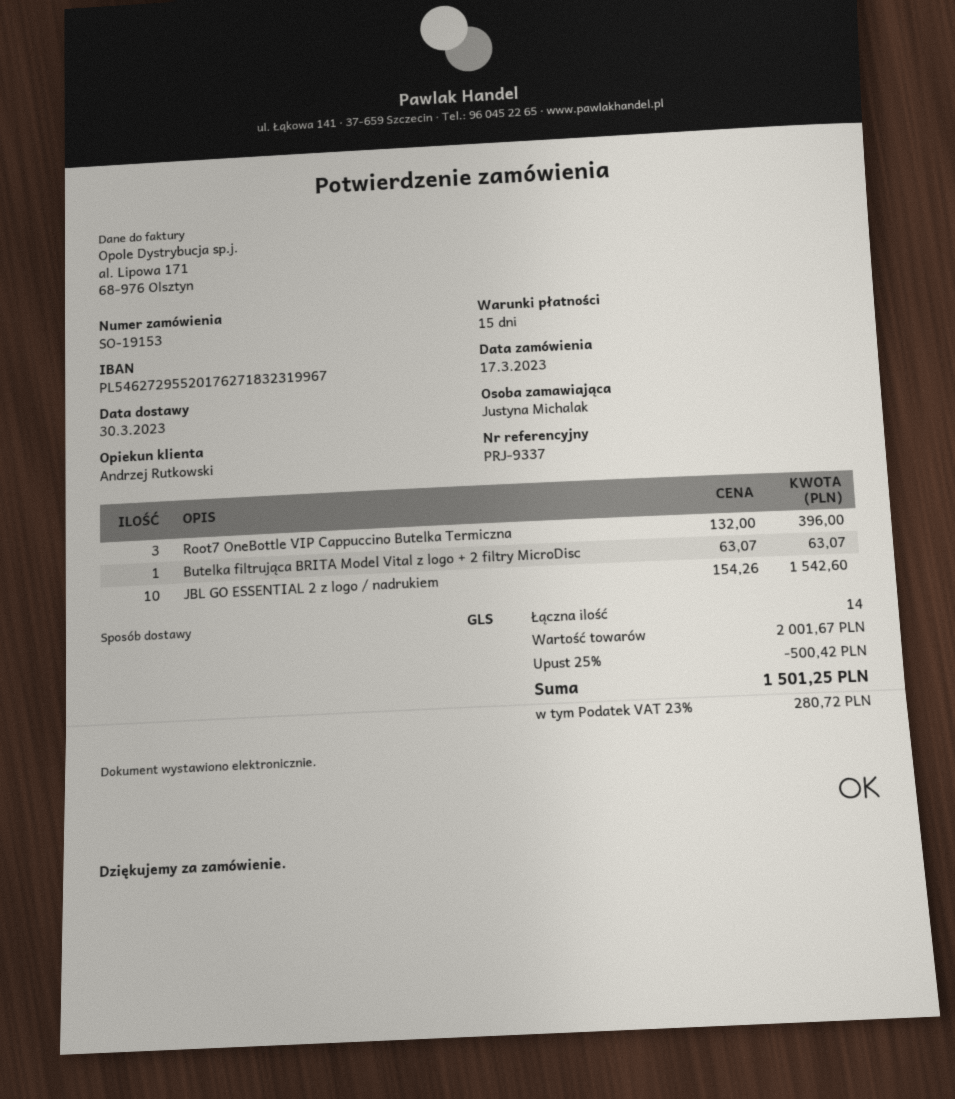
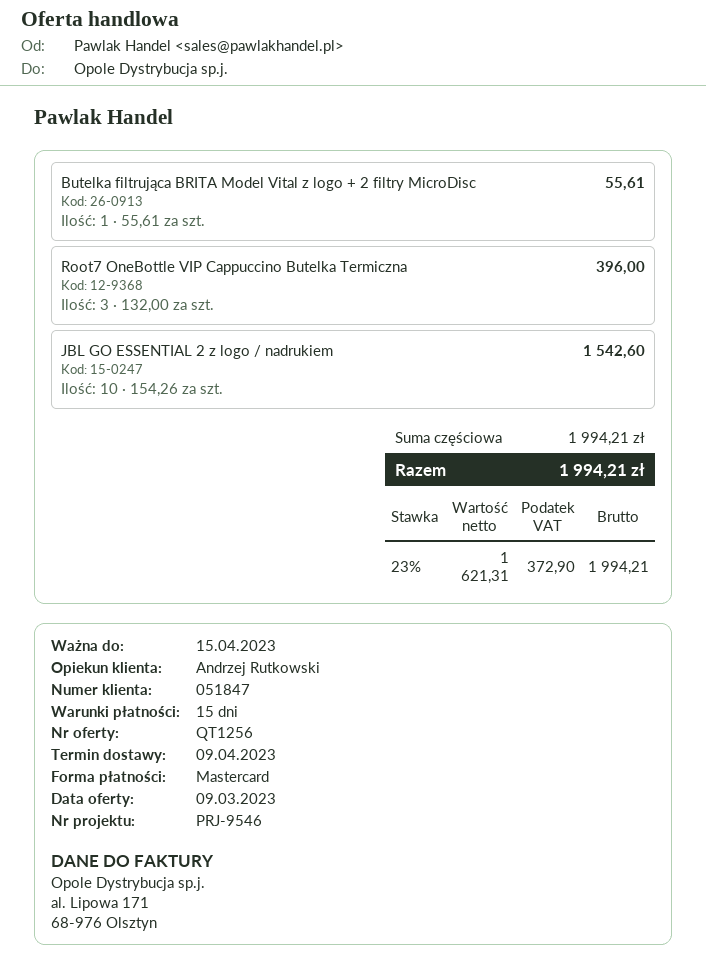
delivery date: 2023-03-30 -> 2023-04-09
reference: PRJ-9337 -> PRJ-9546
Butelka filtrująca BRITA Model Vital z logo + 2 filtry MicroDisc: 1 x 63.07 = 63.07 -> 1 x 55.61 = 55.61
subtotal: 2001.67 -> 1994.21
discount: 25% = 500.42 -> none
tax: 23% = 280.72 -> 23% = 372.90
total: 1501.25 -> 1994.21

